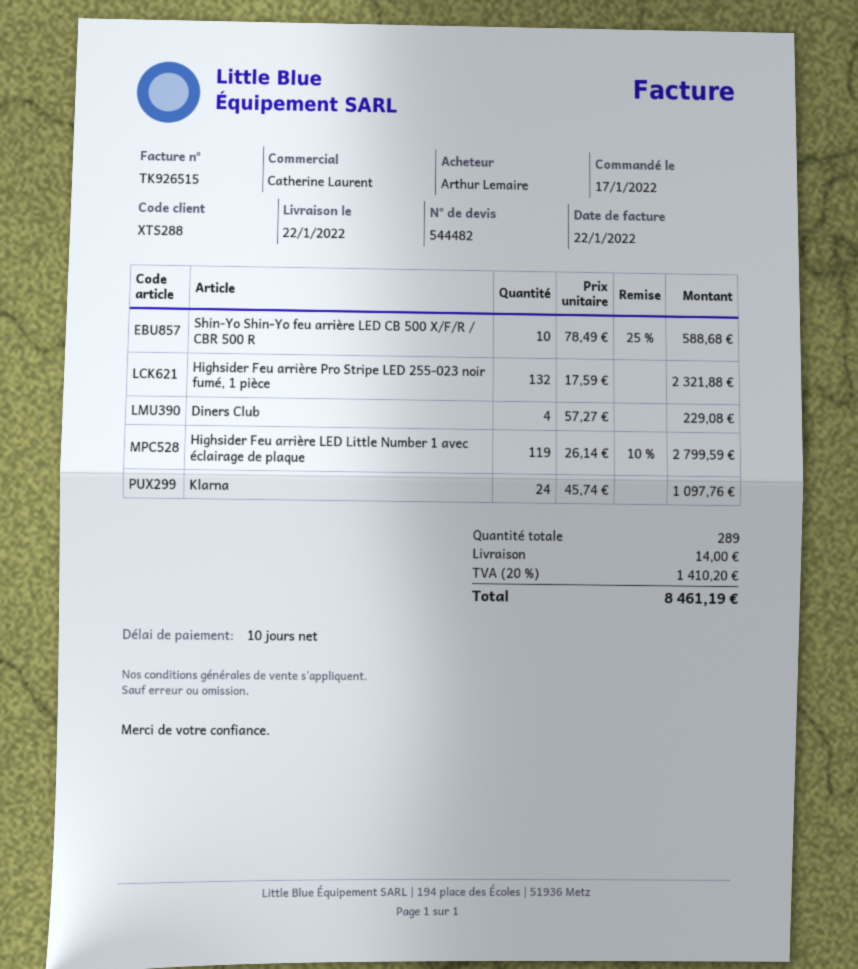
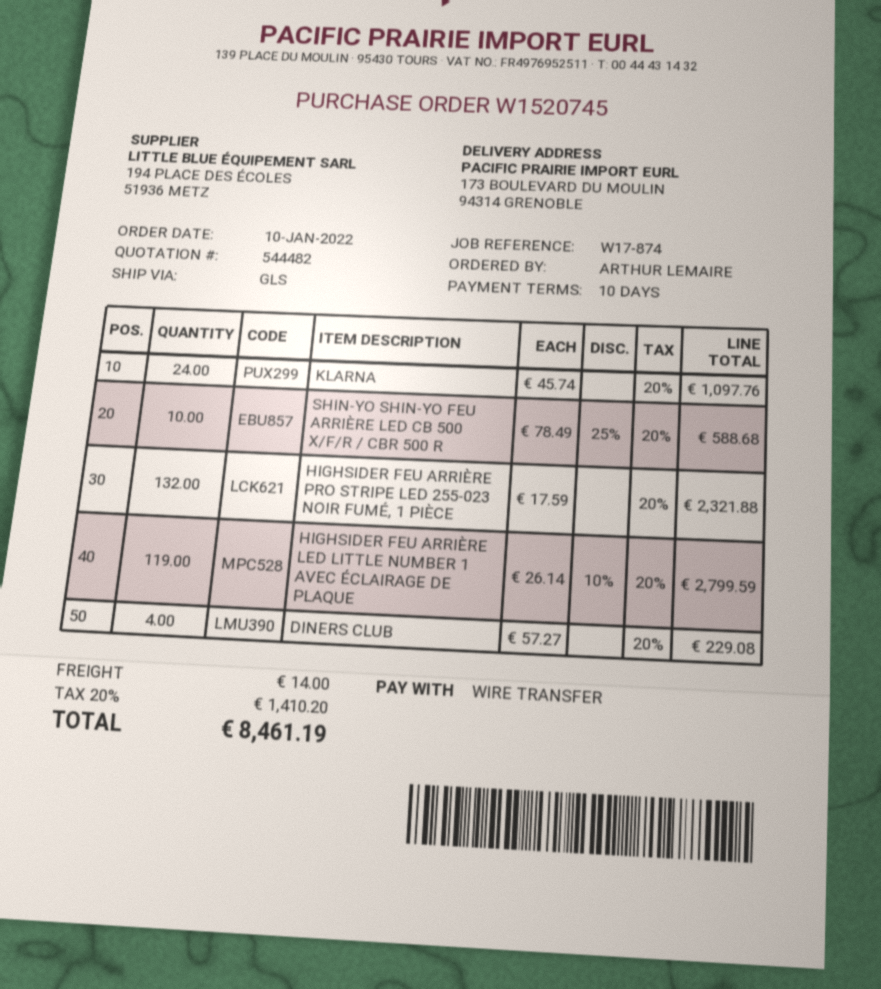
order date: 2022-01-17 -> 2022-01-10

